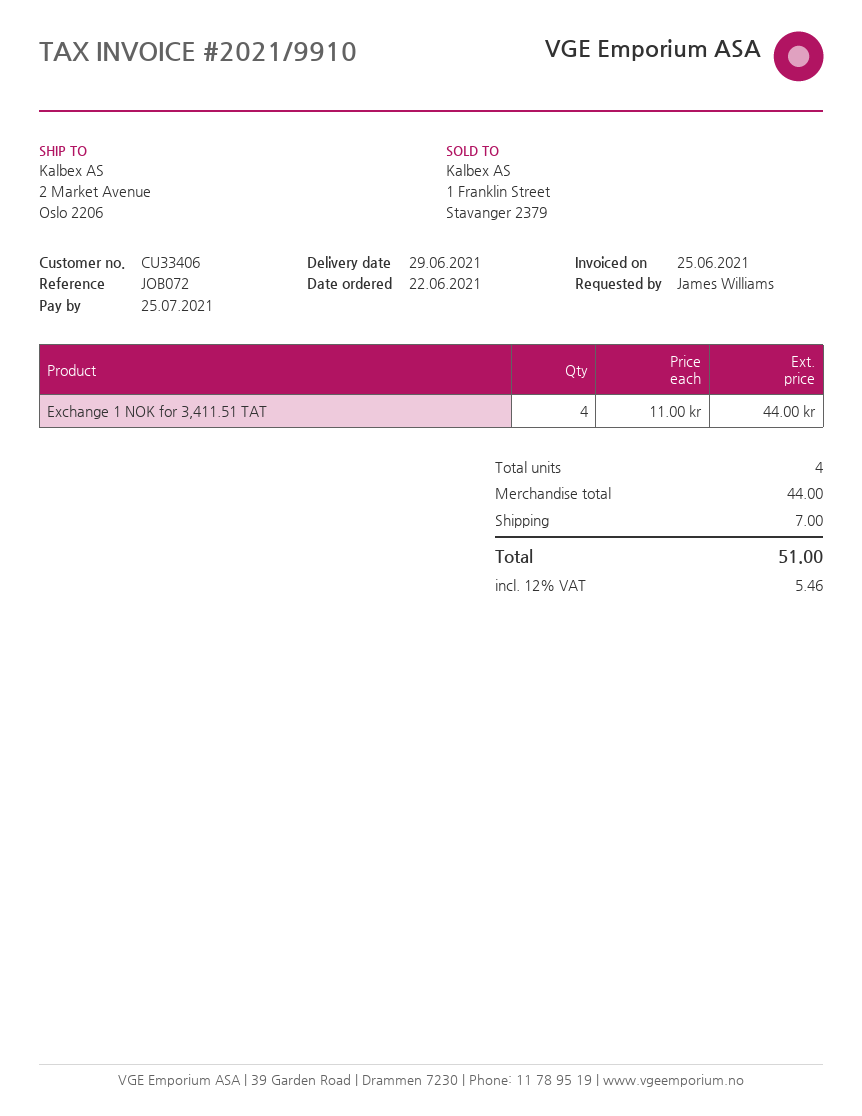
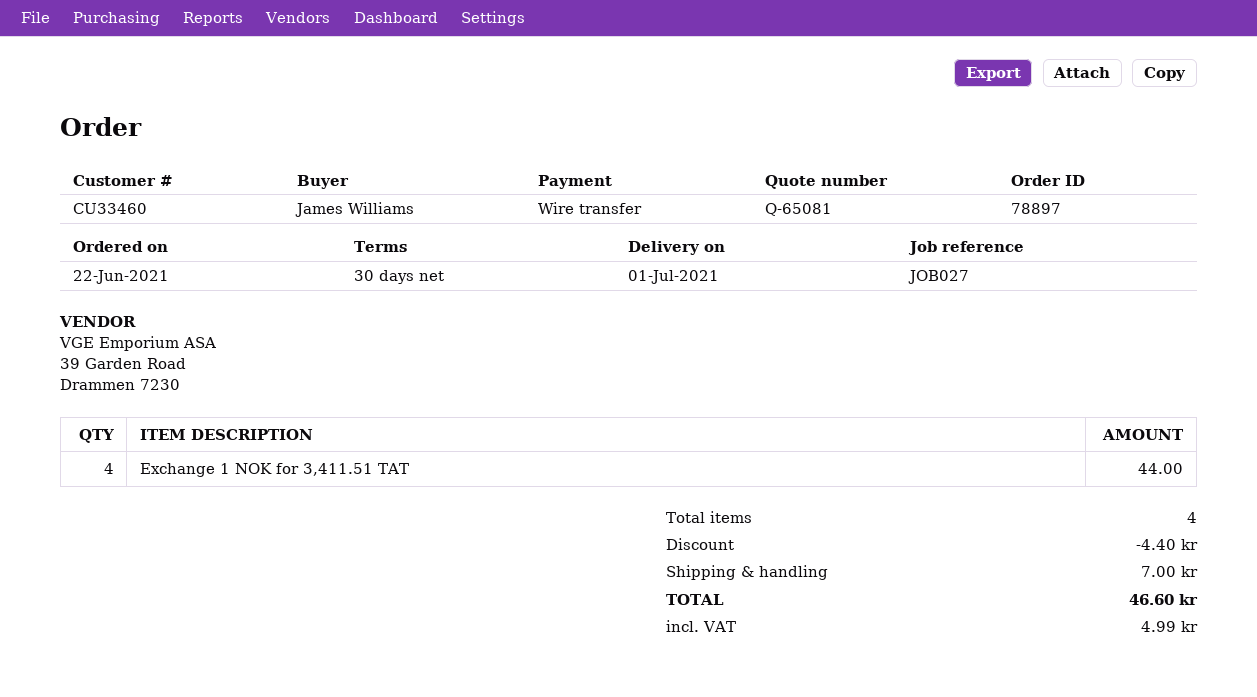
delivery date: 2021-06-29 -> 2021-07-01
customer number: CU33406 -> CU33460
reference: JOB072 -> JOB027
discount: none -> 4.40
tax: 5.46 -> 4.99
total: 51.00 -> 46.60

